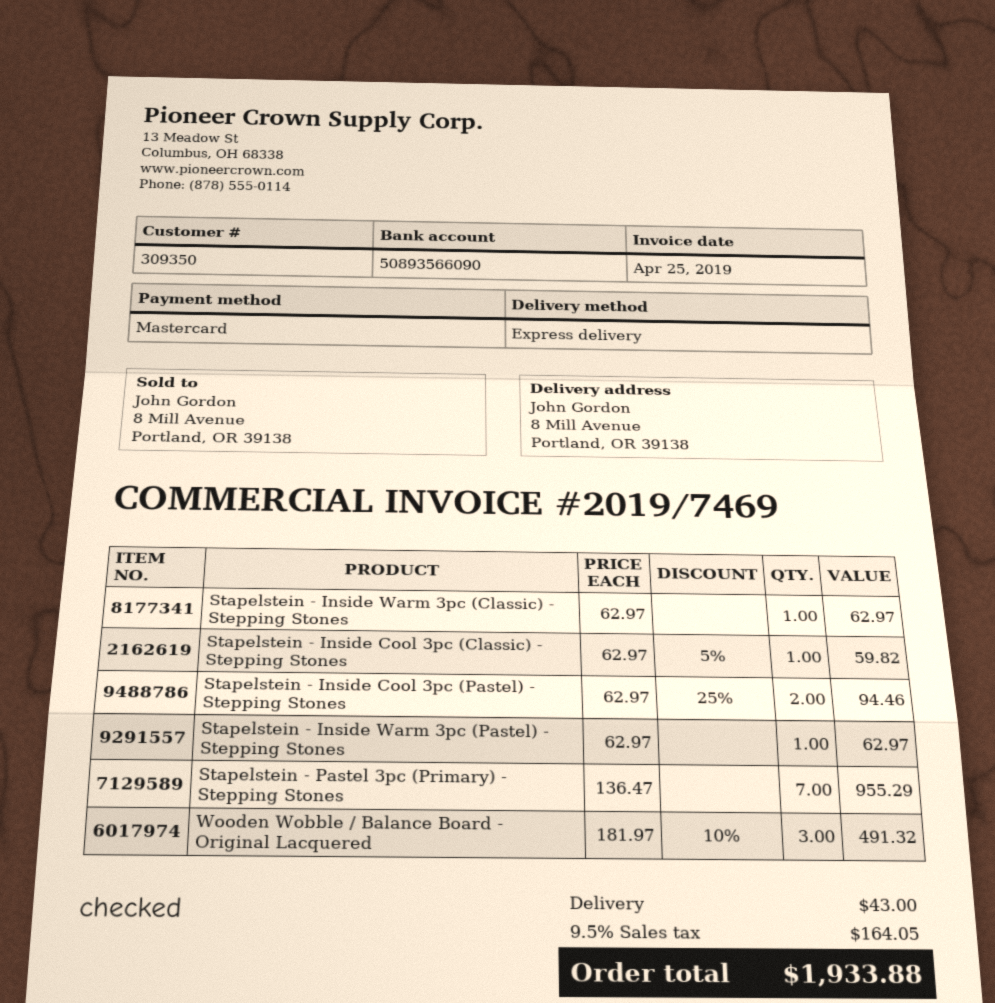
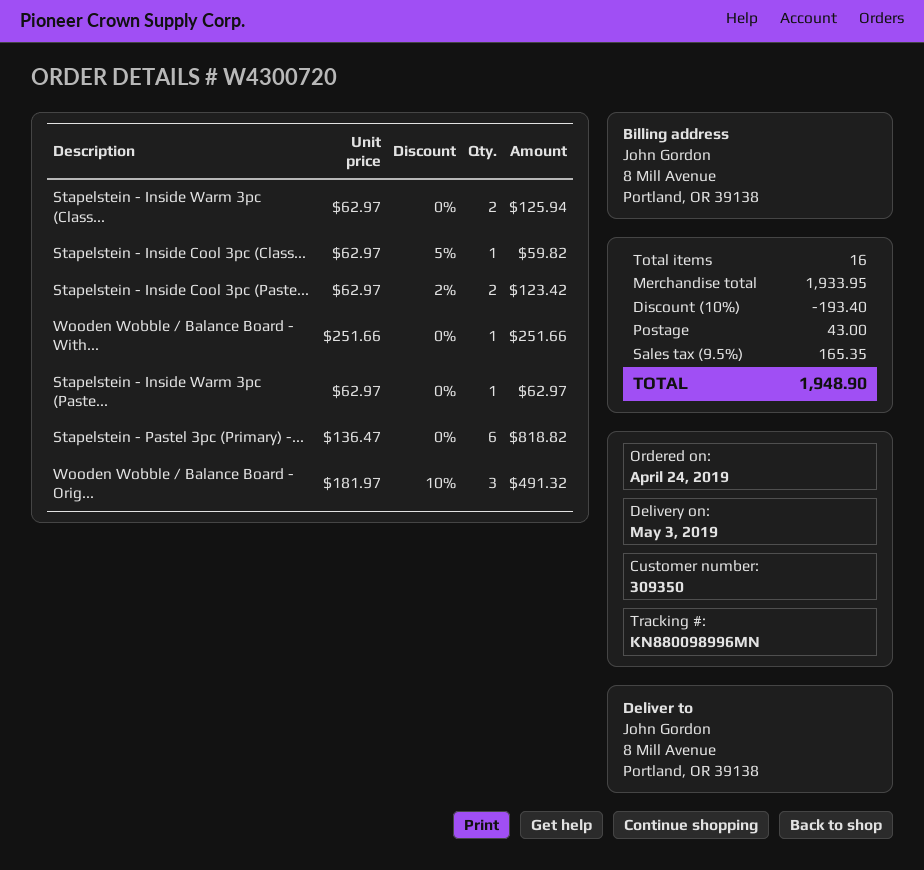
Stapelstein - Inside Warm 3pc (Classic) - Stepping Stones: 1 x 62.97 = 62.97 -> 2 x 62.97 = 125.94
Stapelstein - Inside Cool 3pc (Pastel) - Stepping Stones: 2 x 62.97 - 25% = 94.46 -> 2 x 62.97 - 2% = 123.42
Stapelstein - Pastel 3pc (Primary) - Stepping Stones: 7 x 136.47 = 955.29 -> 6 x 136.47 = 818.82
Wooden Wobble / Balance Board - With...: none -> 1 x 251.66 = 251.66
discount: none -> 10% = 193.40
tax: 9.5% = 164.05 -> 9.5% = 165.35
total: 1933.88 -> 1948.90

